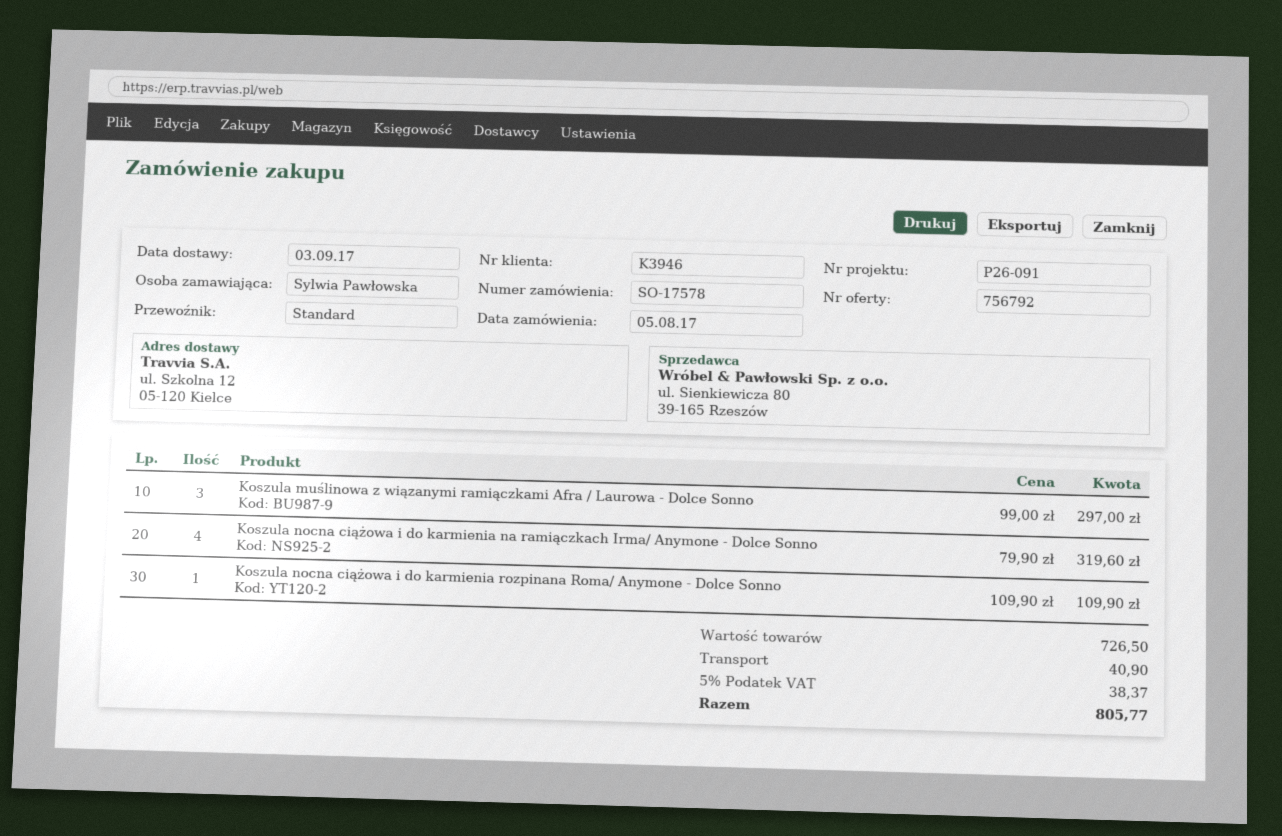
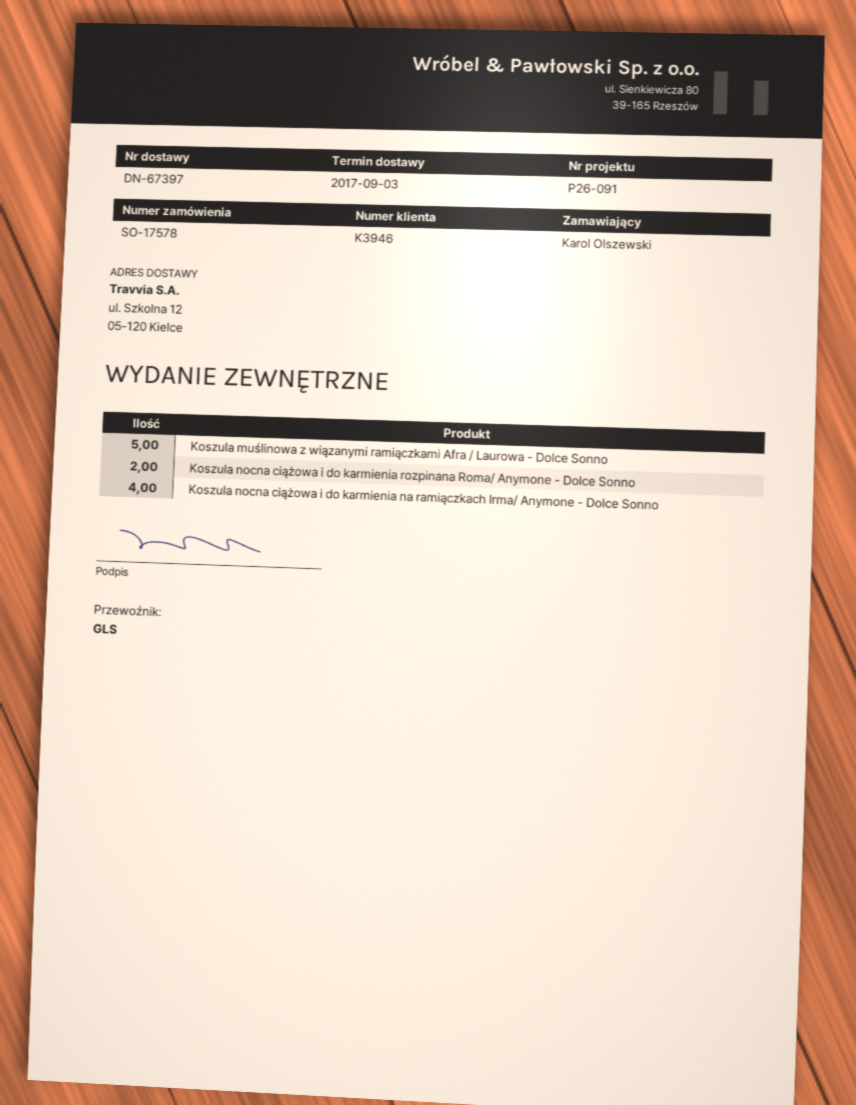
ordered by: Sylwia Pawłowska -> Karol Olszewski
shipping method: standard -> GLS
Koszula muślinowa z wiązanymi ramiączkami Afra / Laurowa - Dolce Sonno: 3 -> 5
Koszula nocna ciążowa i do karmienia rozpinana Roma/ Anymone - Dolce Sonno: 1 -> 2

